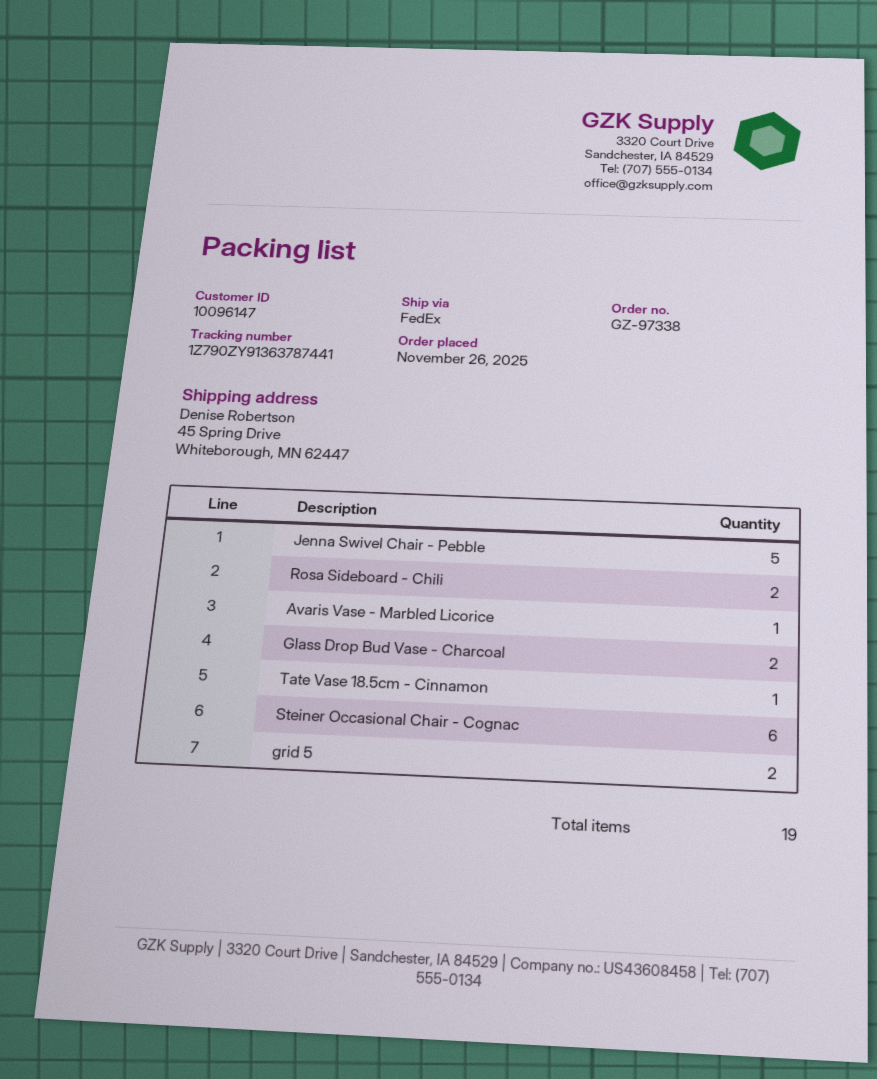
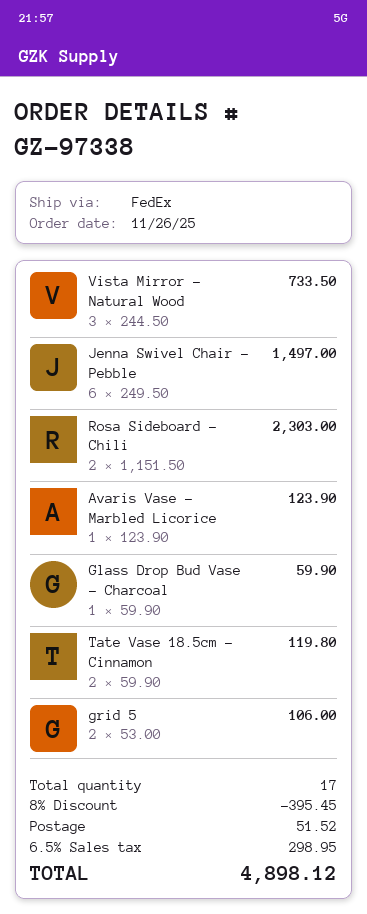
Jenna Swivel Chair - Pebble: 5 -> 6
Glass Drop Bud Vase - Charcoal: 2 -> 1
Tate Vase 18.5cm - Cinnamon: 1 -> 2
Steiner Occasional Chair - Cognac: 6 -> none
Vista Mirror - Natural Wood: none -> 3
total quantity: 19 -> 17

